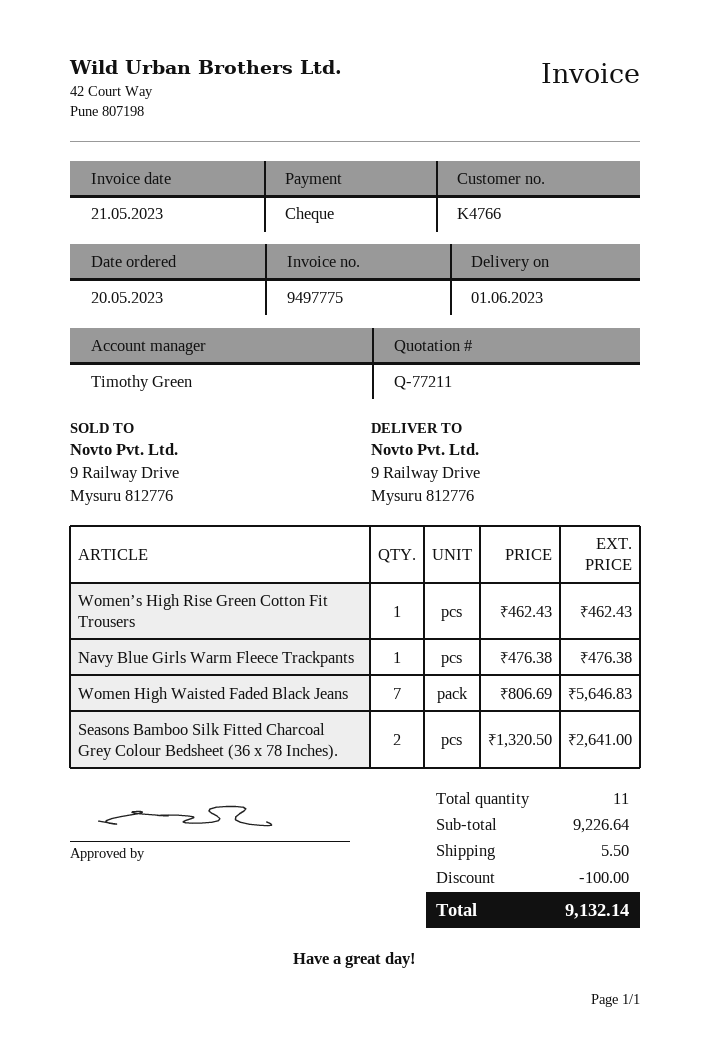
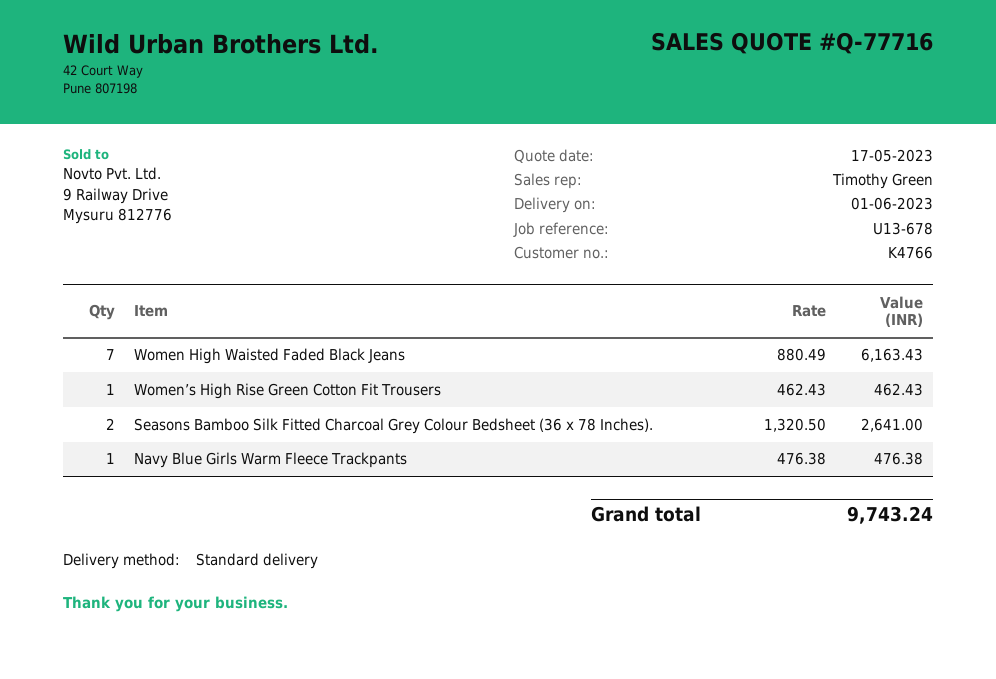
quote number: Q-77211 -> Q-77716
Women High Waisted Faded Black Jeans: 7 x 806.69 = 5646.83 -> 7 x 880.49 = 6163.43
discount: 100.00 -> none
shipping: 5.50 -> none
total: 9132.14 -> 9743.24

